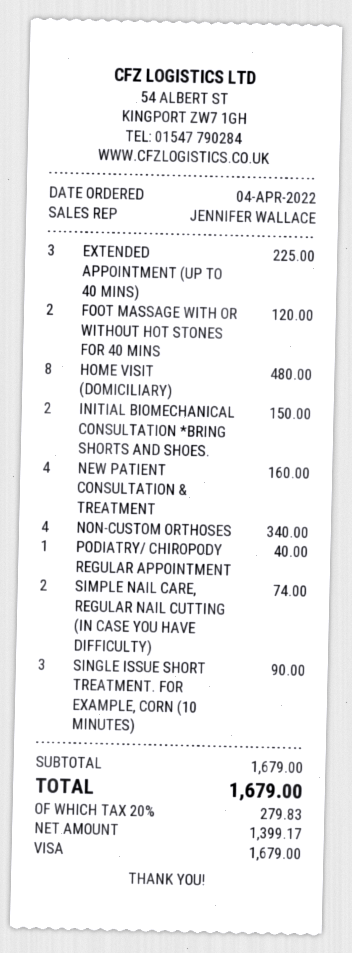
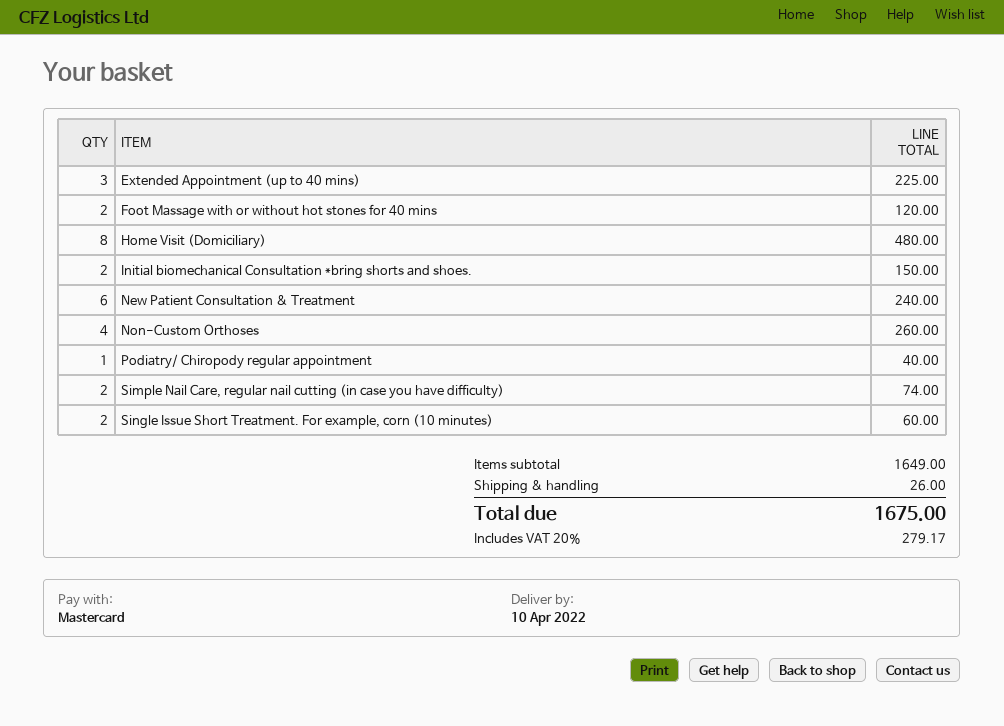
payment method: Visa -> Mastercard
NEW PATIENT CONSULTATION & TREATMENT: 4 for 160.00 -> 6 for 240.00
NON-CUSTOM ORTHOSES: 4 for 340.00 -> 4 for 260.00
SINGLE ISSUE SHORT TREATMENT. FOR EXAMPLE, CORN (10 MINUTES): 3 for 90.00 -> 2 for 60.00
subtotal: 1679.00 -> 1649.00
shipping: none -> 26.00
tax: 20% = 279.83 -> 20% = 279.17
total: 1679.00 -> 1675.00

